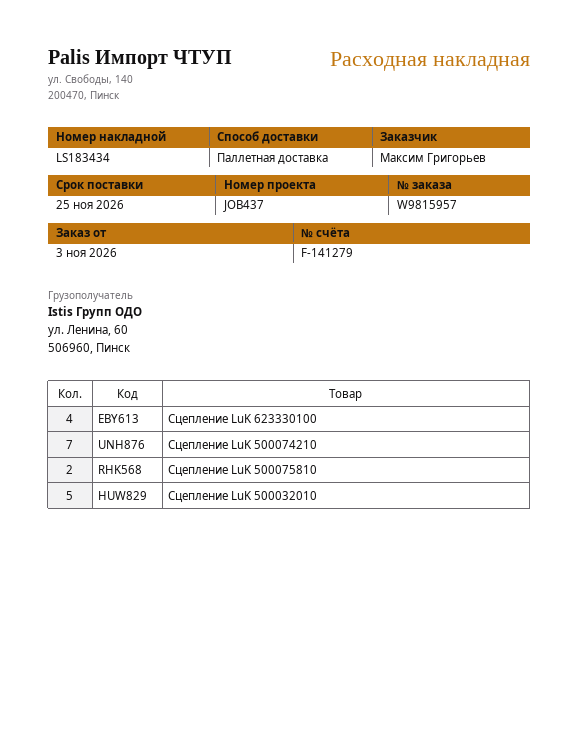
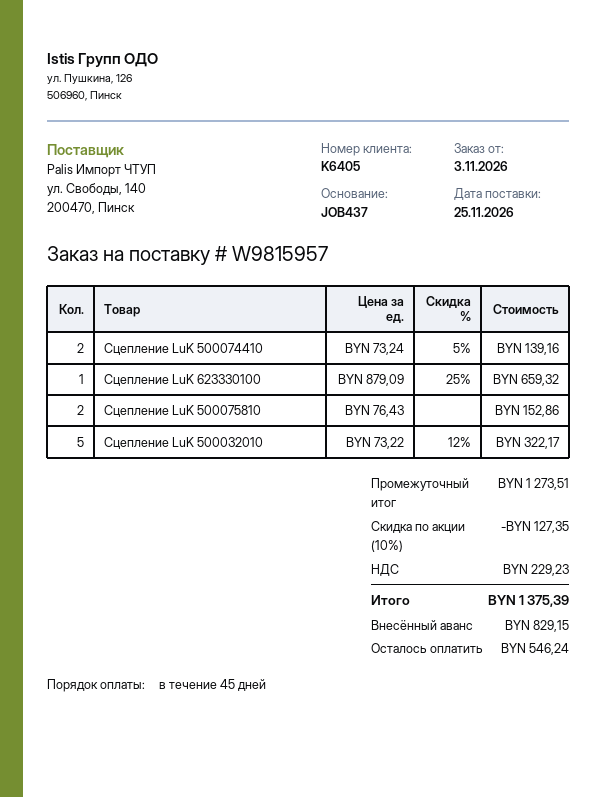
Сцепление LuK 623330100: 4 -> 1
Сцепление LuK 500074210: 7 -> none
Сцепление LuK 500074410: none -> 2

